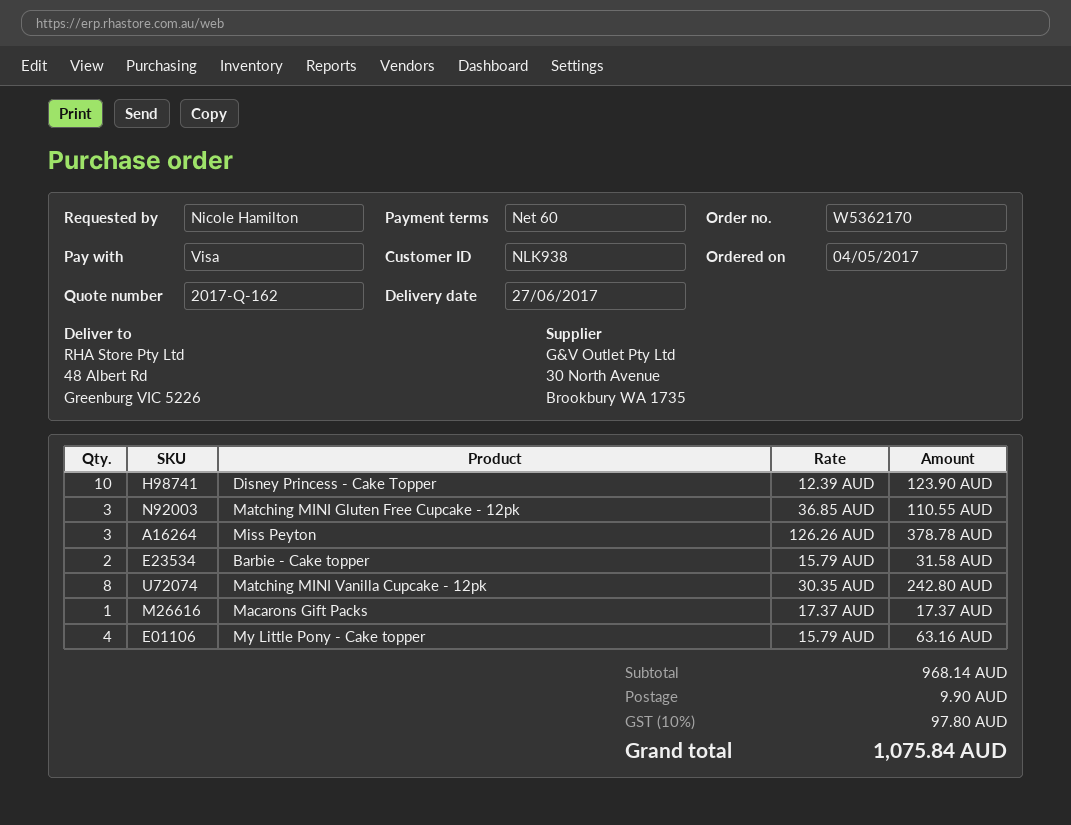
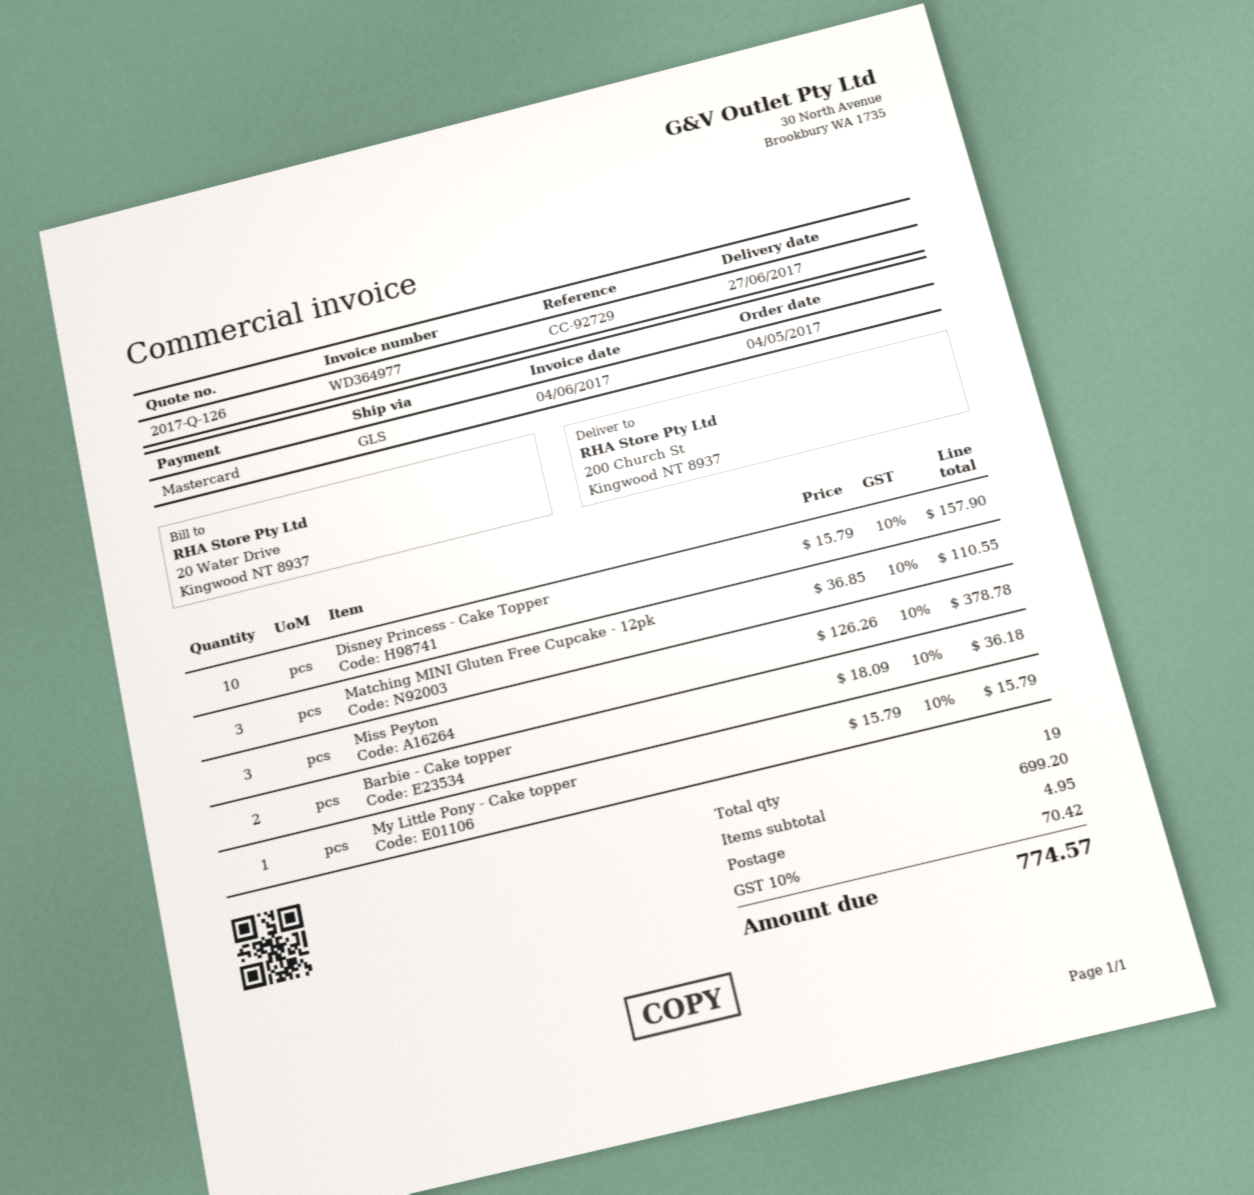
quote number: 2017-Q-162 -> 2017-Q-126
payment method: Visa -> Mastercard
ship to: 48 Albert Rd, Greenburg VIC 5226 -> 200 Church St, Kingwood NT 8937
Disney Princess - Cake Topper: 10 x 12.39 = 123.90 -> 10 x 15.79 = 157.90
Barbie - Cake topper: 2 x 15.79 = 31.58 -> 2 x 18.09 = 36.18
Matching MINI Vanilla Cupcake - 12pk: 8 x 30.35 = 242.80 -> none
Macarons Gift Packs: 1 x 17.37 = 17.37 -> none
My Little Pony - Cake topper: 4 x 15.79 = 63.16 -> 1 x 15.79 = 15.79
subtotal: 968.14 -> 699.20
shipping: 9.90 -> 4.95
tax: 10% = 97.80 -> 10% = 70.42
total: 1075.84 -> 774.57

